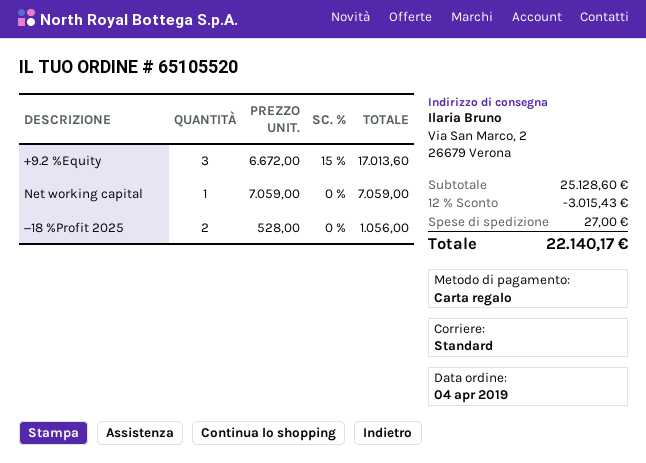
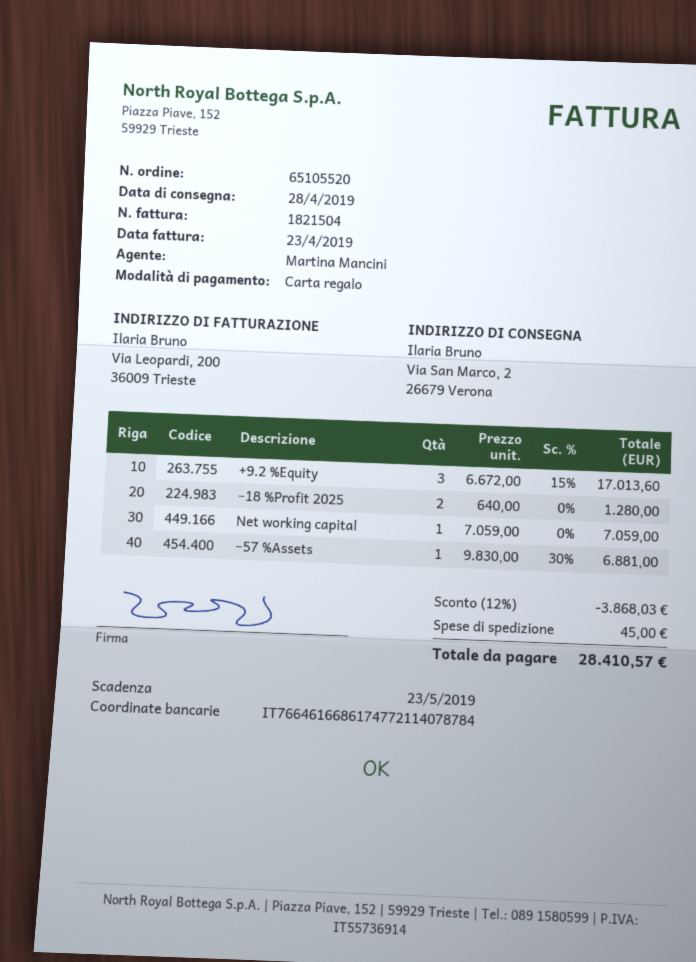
−18 %Profit 2025: 2 x 528.00 = 1056.00 -> 2 x 640.00 = 1280.00
−57 %Assets: none -> 1 x 9830.00 - 30% = 6881.00
discount: 12% = 3015.43 -> 12% = 3868.03
shipping: 27.00 -> 45.00
total: 22140.17 -> 28410.57

